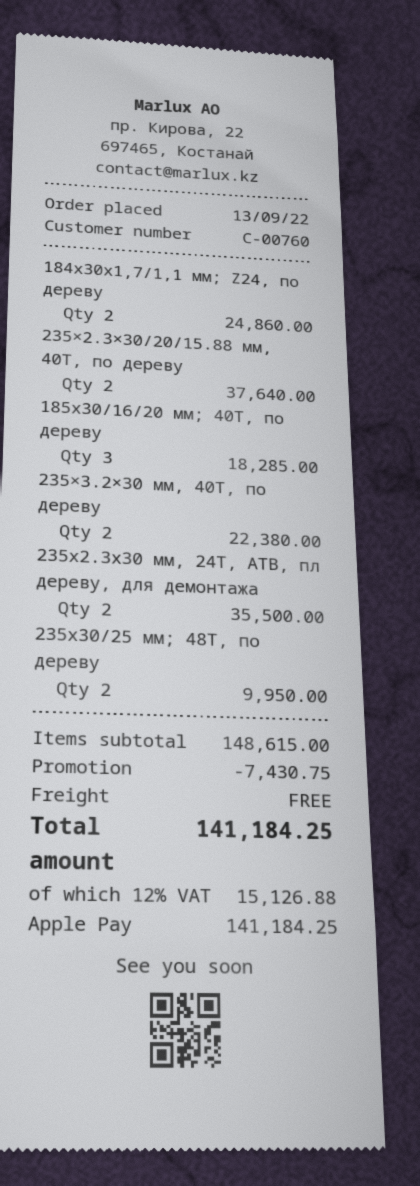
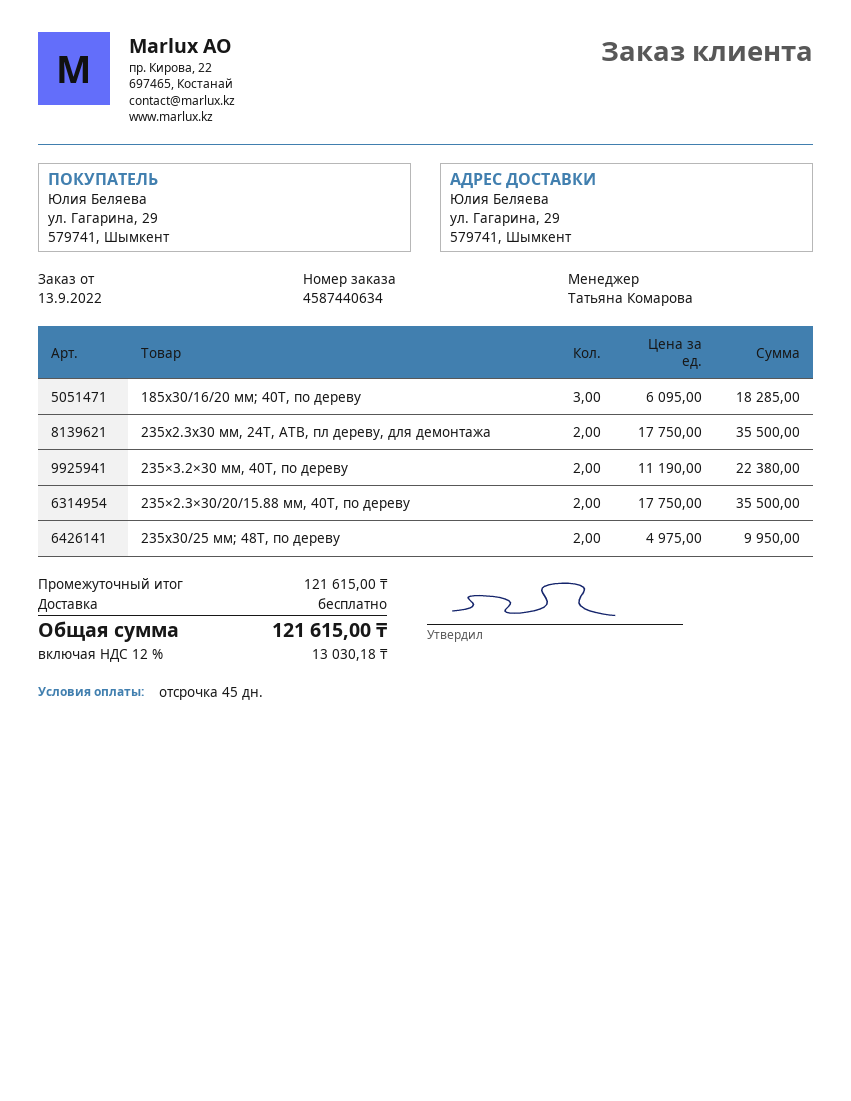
184х30х1,7/1,1 мм; Z24, по дереву: 2 for 24860.00 -> none
235×2.3×30/20/15.88 мм, 40T, по дереву: 2 for 37640.00 -> 2 for 35500.00
subtotal: 148615.00 -> 121615.00
discount: 7430.75 -> none
tax: 12% = 15126.88 -> 12% = 13030.18
total: 141184.25 -> 121615.00

